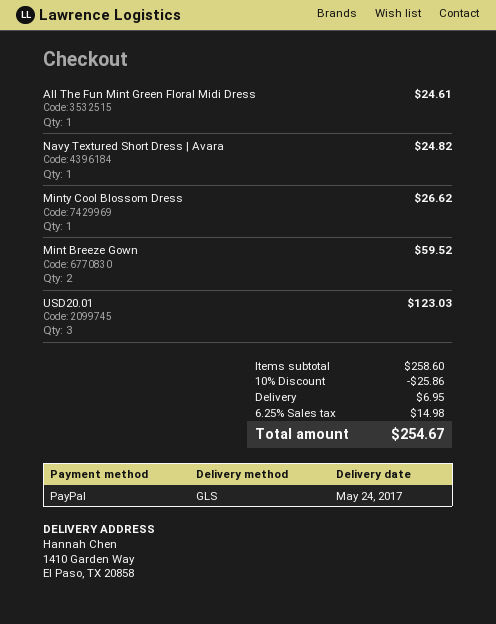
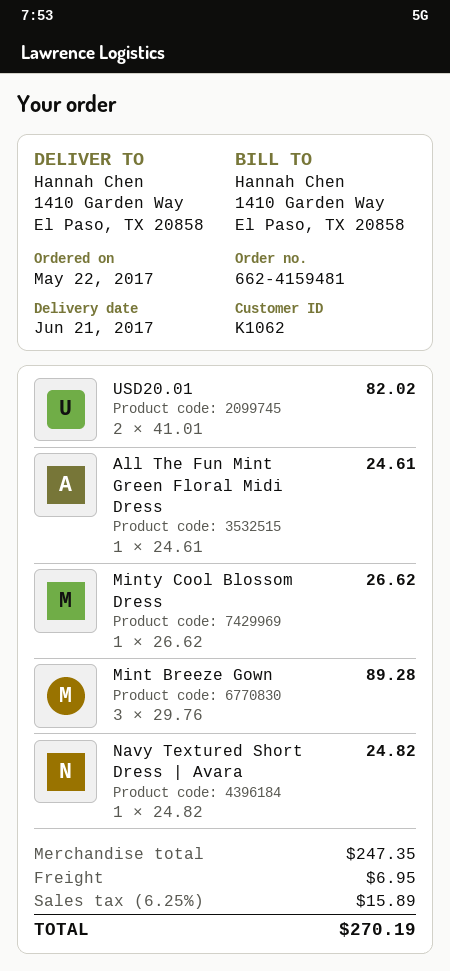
delivery date: 2017-05-24 -> 2017-06-21
Mint Breeze Gown: 2 for 59.52 -> 3 for 89.28
USD20.01: 3 for 123.03 -> 2 for 82.02
subtotal: 258.60 -> 247.35
discount: 10% = 25.86 -> none
tax: 6.25% = 14.98 -> 6.25% = 15.89
total: 254.67 -> 270.19

